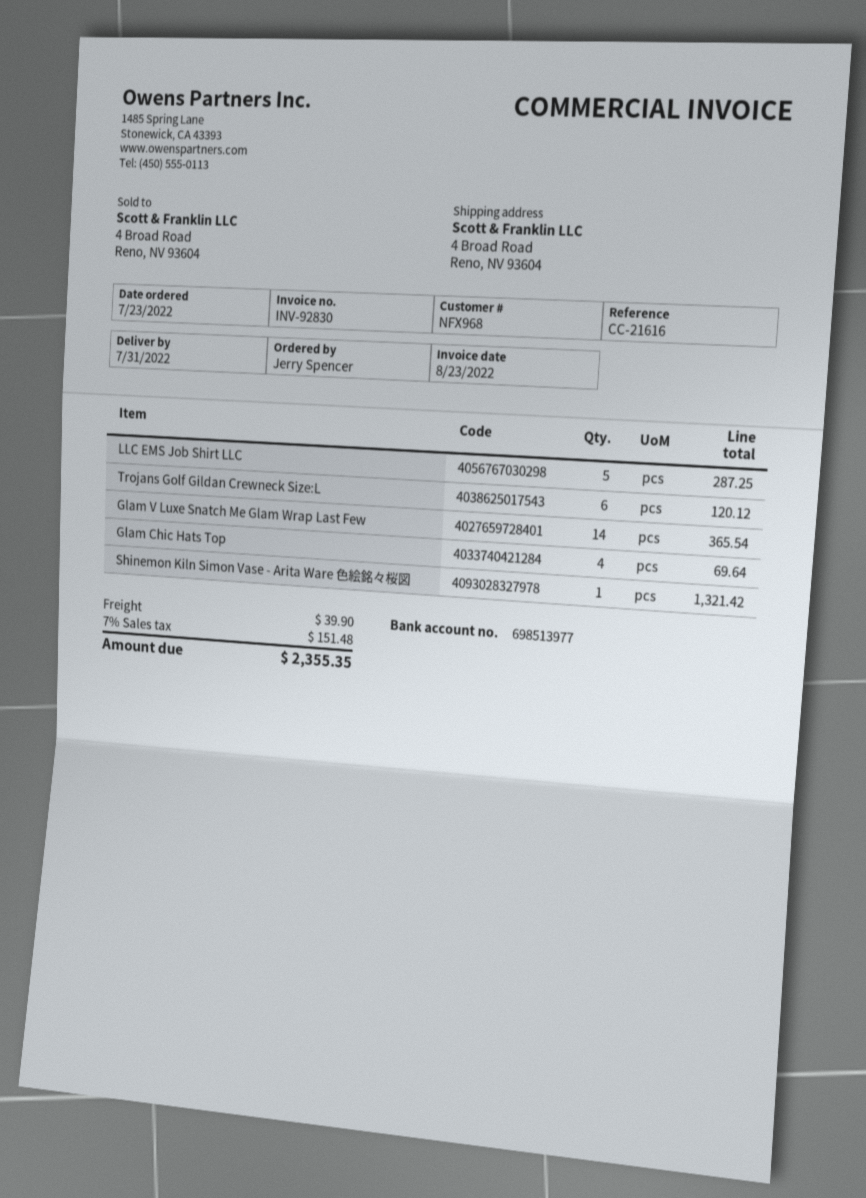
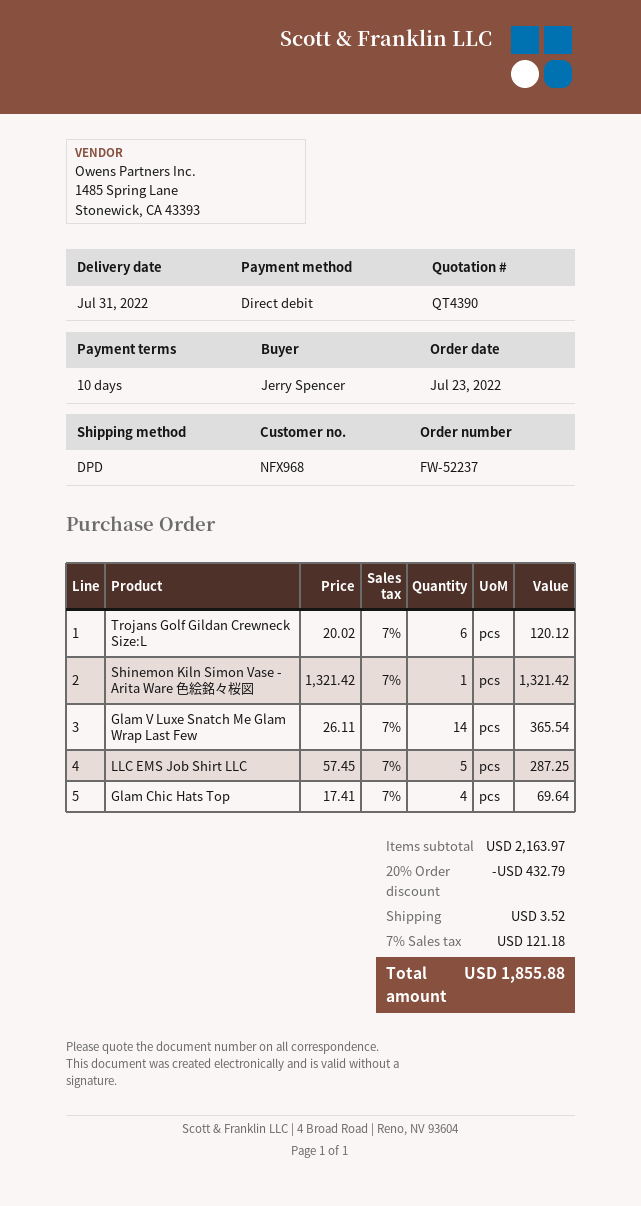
discount: none -> 20% = 432.79
shipping: 39.90 -> 3.52
tax: 7% = 151.48 -> 7% = 121.18
total: 2355.35 -> 1855.88

